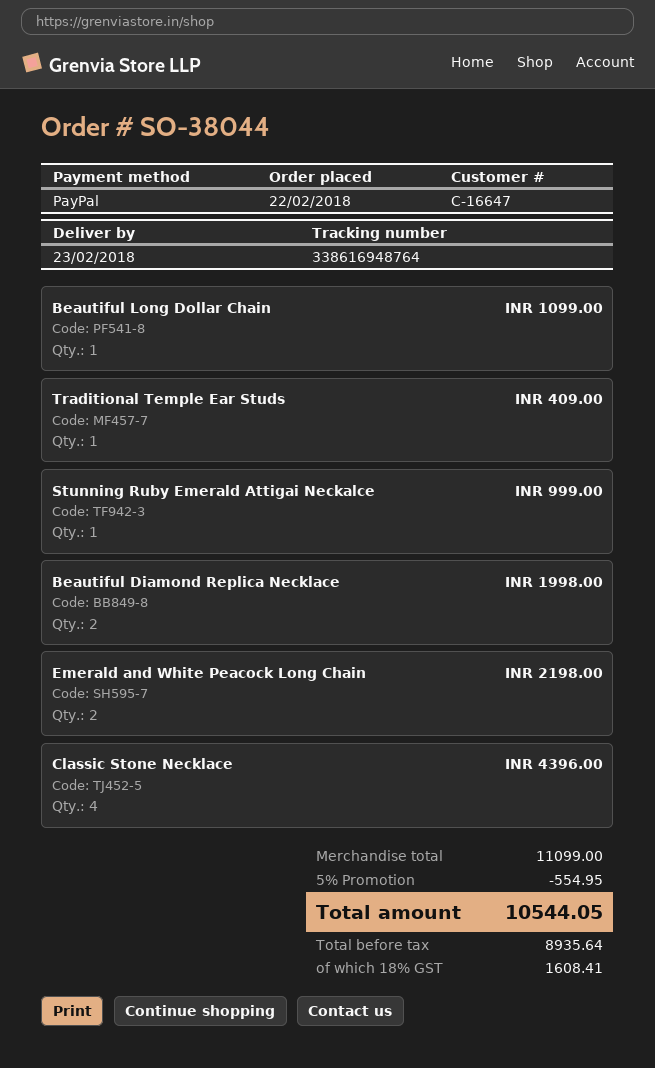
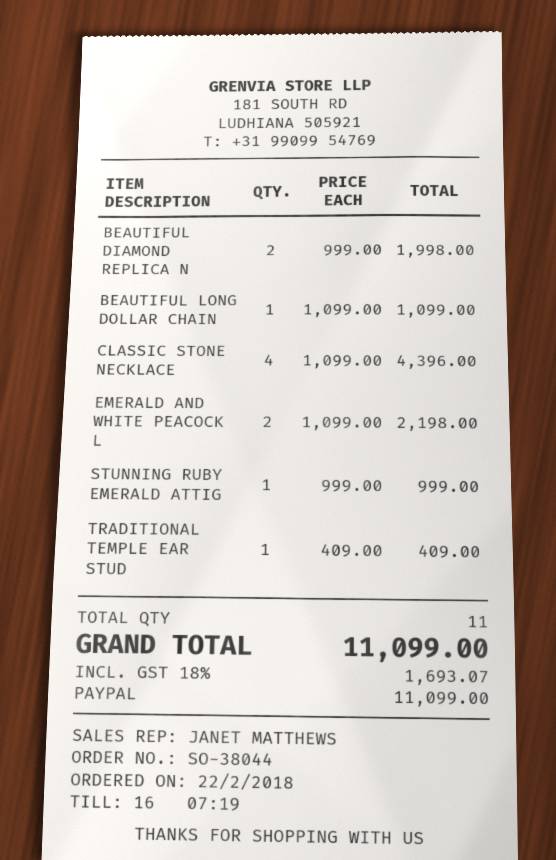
discount: 5% = 554.95 -> none
tax: 18% = 1608.41 -> 18% = 1693.07
total: 10544.05 -> 11099.00

